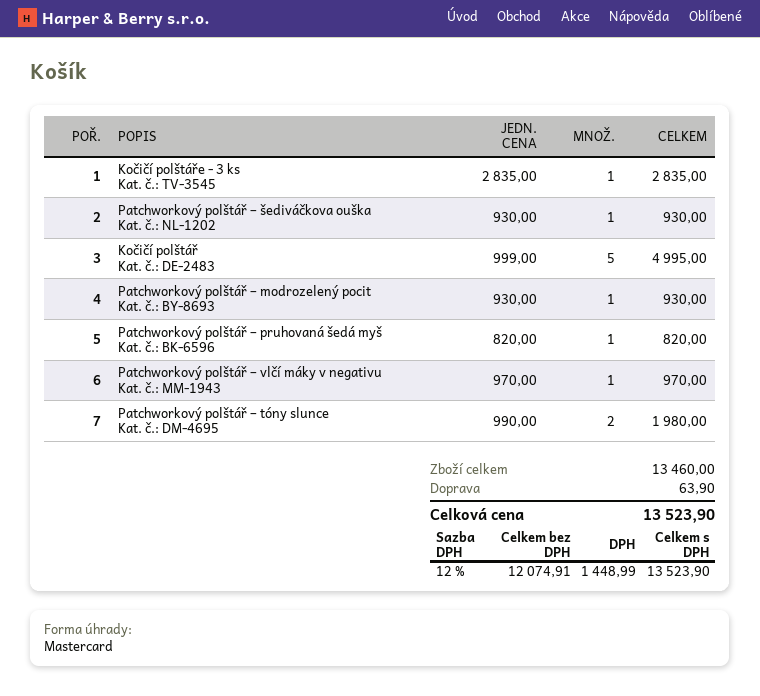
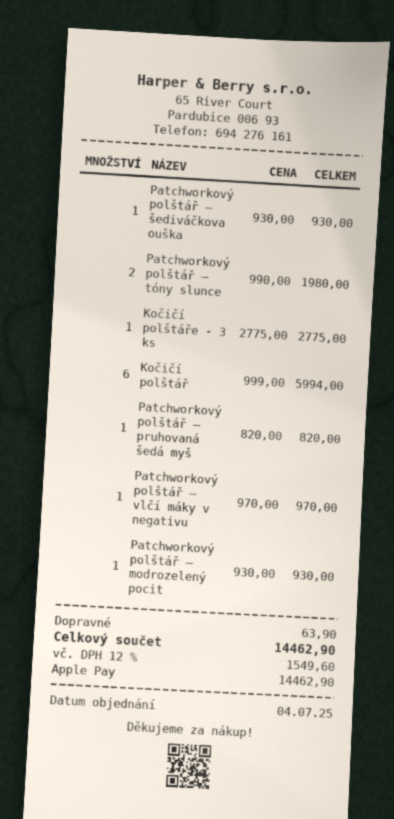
payment method: Mastercard -> Apple Pay
Kočičí polštáře - 3 ks: 1 x 2835.00 = 2835.00 -> 1 x 2775.00 = 2775.00
Kočičí polštář: 5 x 999.00 = 4995.00 -> 6 x 999.00 = 5994.00
tax: 12% = 1448.99 -> 12% = 1549.60
total: 13523.90 -> 14462.90

